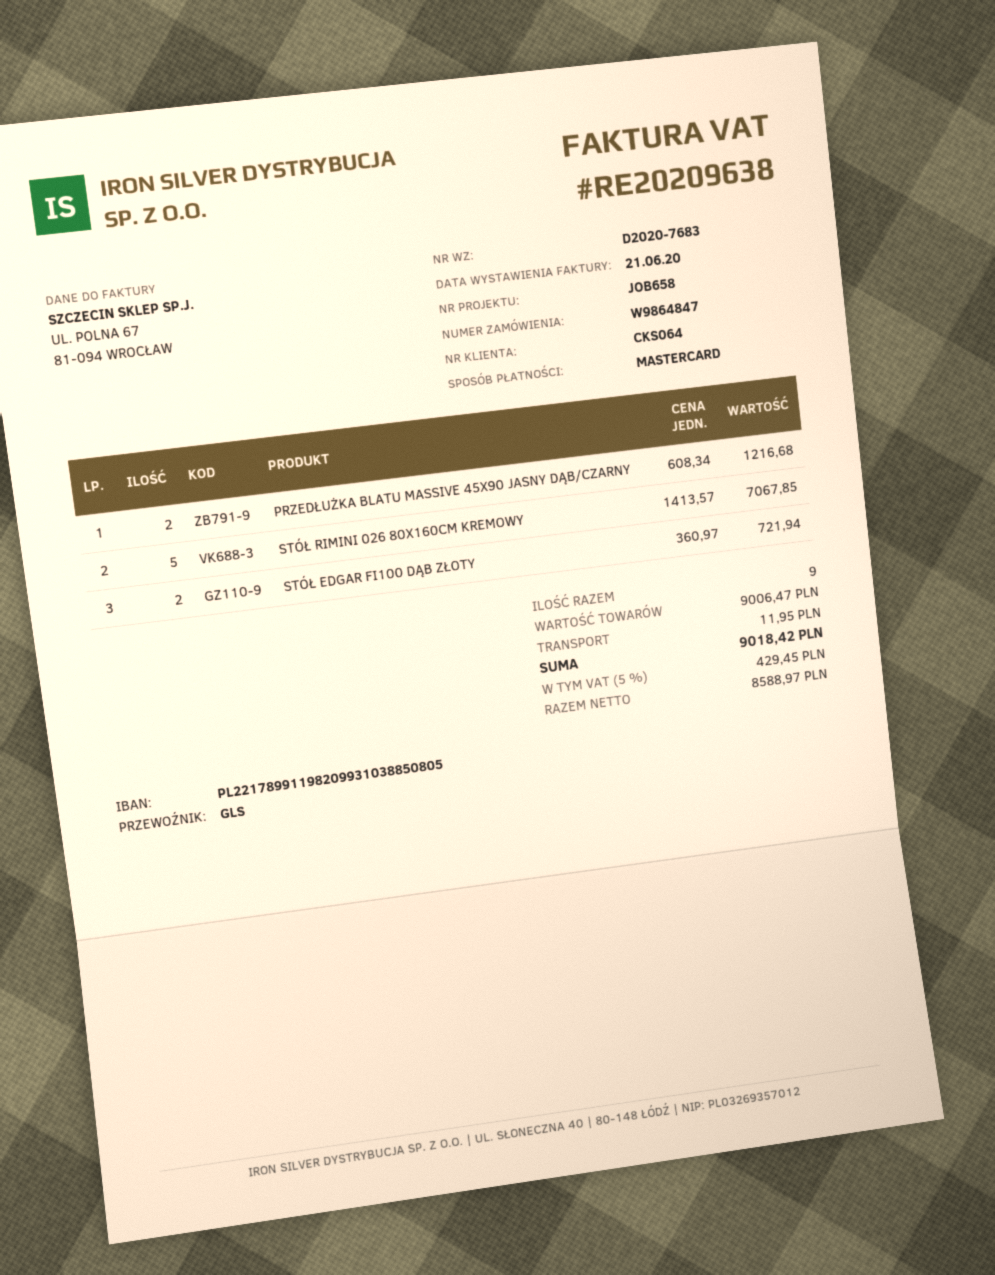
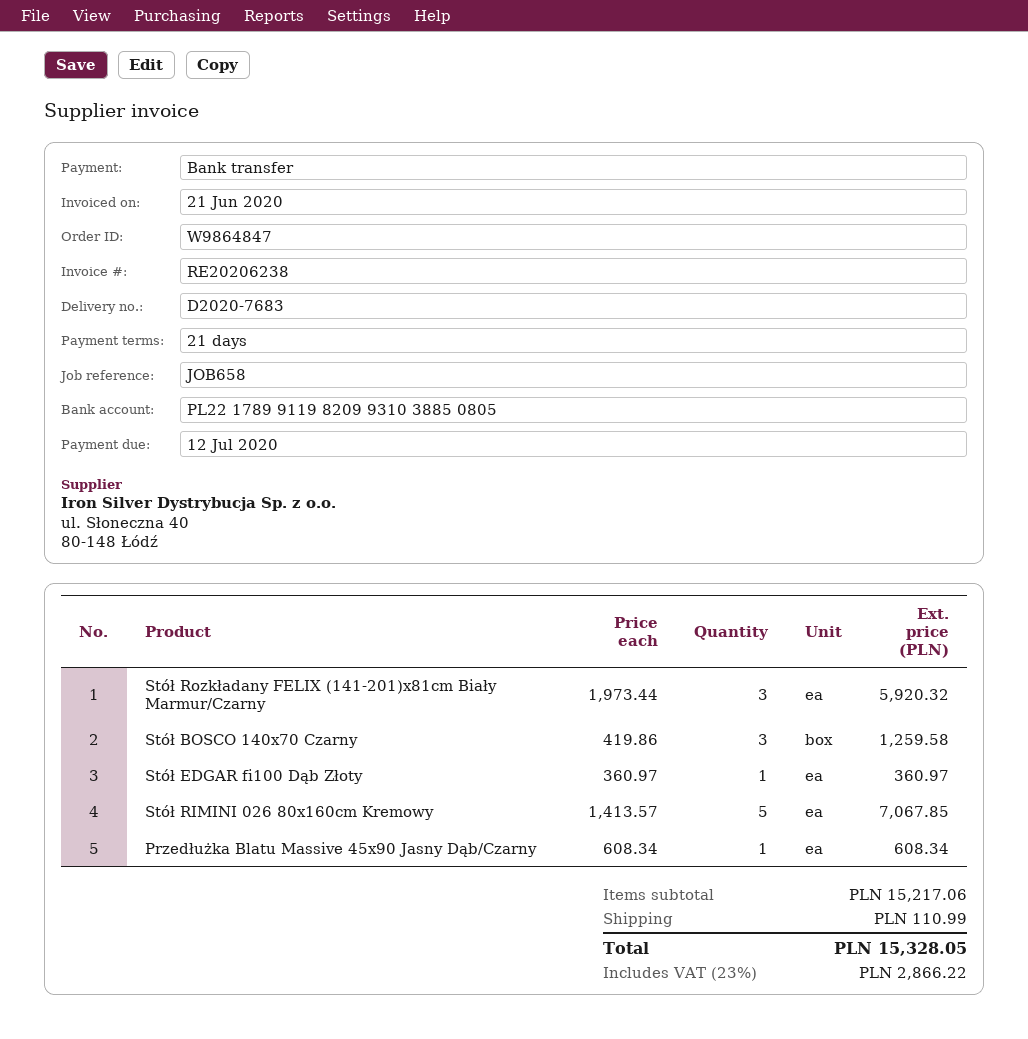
invoice number: RE20209638 -> RE20206238
payment method: Mastercard -> bank transfer
PRZEDŁUŻKA BLATU MASSIVE 45X90 JASNY DĄB/CZARNY: 2 x 608.34 = 1216.68 -> 1 x 608.34 = 608.34
STÓŁ EDGAR FI100 DĄB ZŁOTY: 2 x 360.97 = 721.94 -> 1 x 360.97 = 360.97
Stół Rozkładany FELIX (141-201)x81cm Biały Marmur/Czarny: none -> 3 x 1973.44 = 5920.32
Stół BOSCO 140x70 Czarny: none -> 3 x 419.86 = 1259.58
subtotal: 9006.47 -> 15217.06
shipping: 11.95 -> 110.99
tax: 5% = 429.45 -> 23% = 2866.22
total: 9018.42 -> 15328.05

